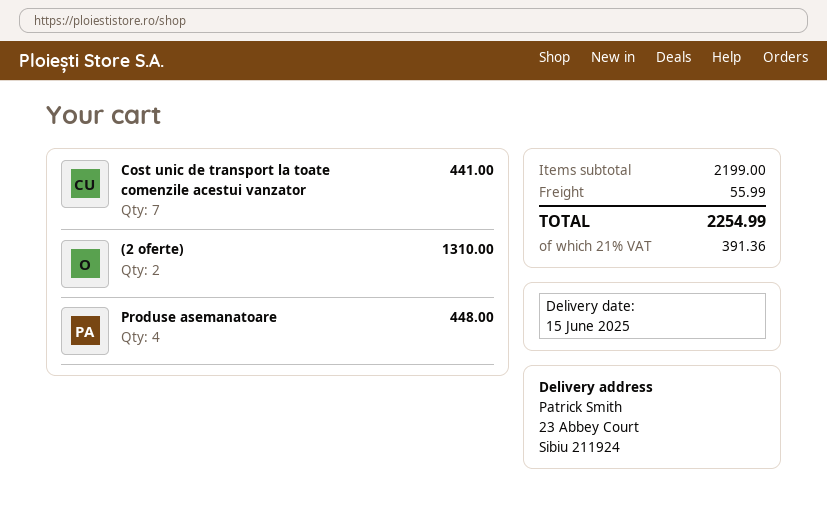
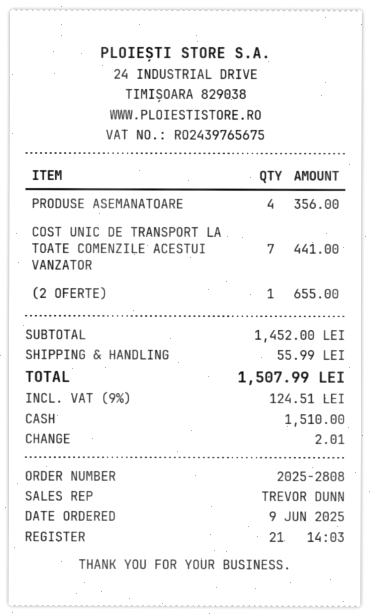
(2 oferte): 2 for 1310.00 -> 1 for 655.00
Produse asemanatoare: 4 for 448.00 -> 4 for 356.00
subtotal: 2199.00 -> 1452.00
tax: 21% = 391.36 -> 9% = 124.51
total: 2254.99 -> 1507.99

